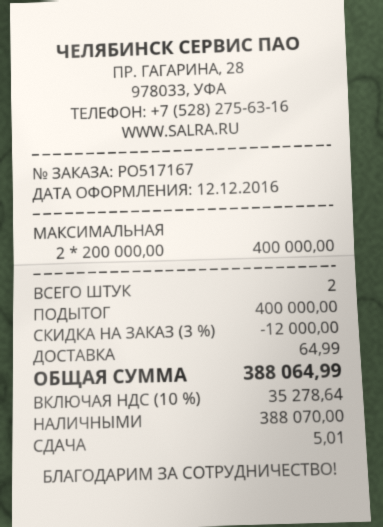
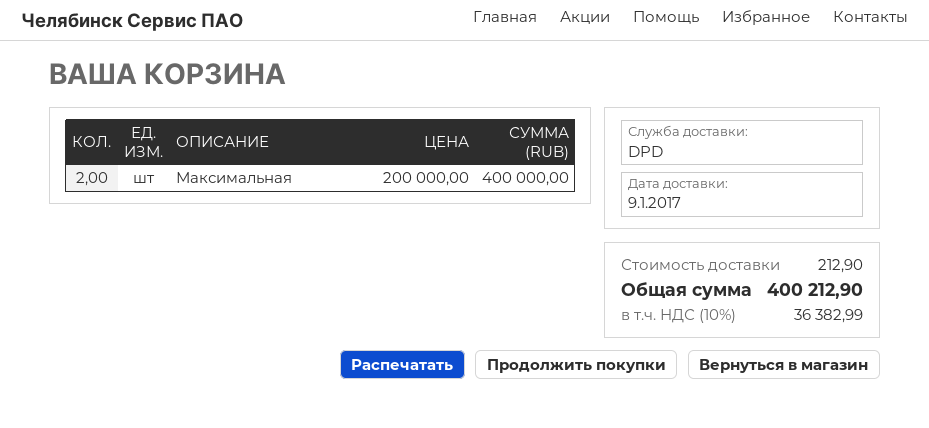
discount: 3% = 12000.00 -> none
shipping: 64.99 -> 212.90
tax: 10% = 35278.64 -> 10% = 36382.99
total: 388064.99 -> 400212.90

